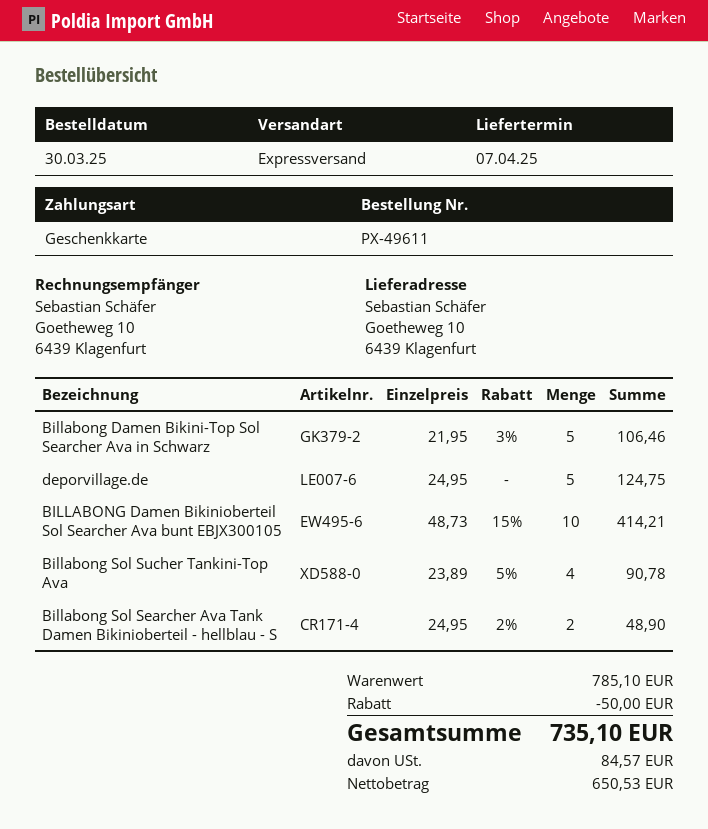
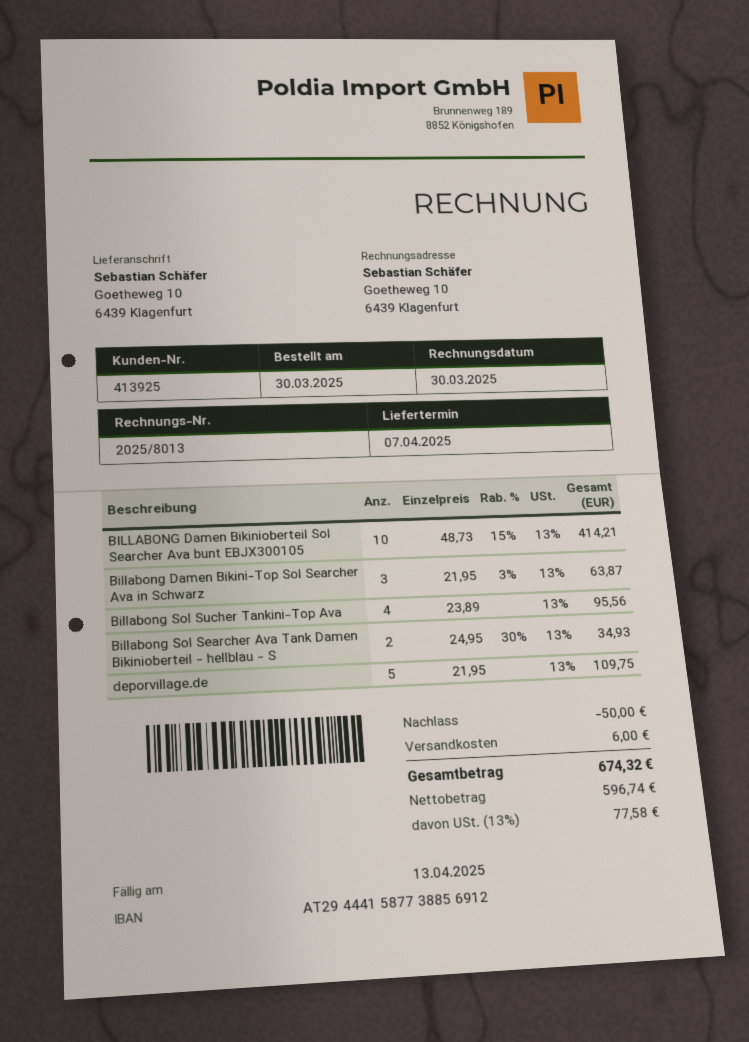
Billabong Damen Bikini-Top Sol Searcher Ava in Schwarz: 5 x 21.95 - 3% = 106.46 -> 3 x 21.95 - 3% = 63.87
deporvillage.de: 5 x 24.95 = 124.75 -> 5 x 21.95 = 109.75
Billabong Sol Sucher Tankini-Top Ava: 4 x 23.89 - 5% = 90.78 -> 4 x 23.89 = 95.56
Billabong Sol Searcher Ava Tank Damen Bikinioberteil - hellblau - S: 2 x 24.95 - 2% = 48.90 -> 2 x 24.95 - 30% = 34.93
shipping: none -> 6.00
net: 650.53 -> 596.74
tax: 84.57 -> 77.58
total: 735.10 -> 674.32

